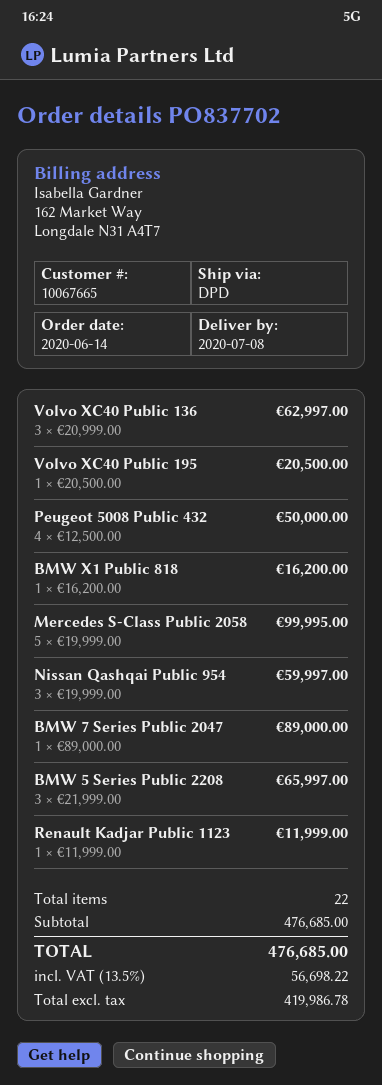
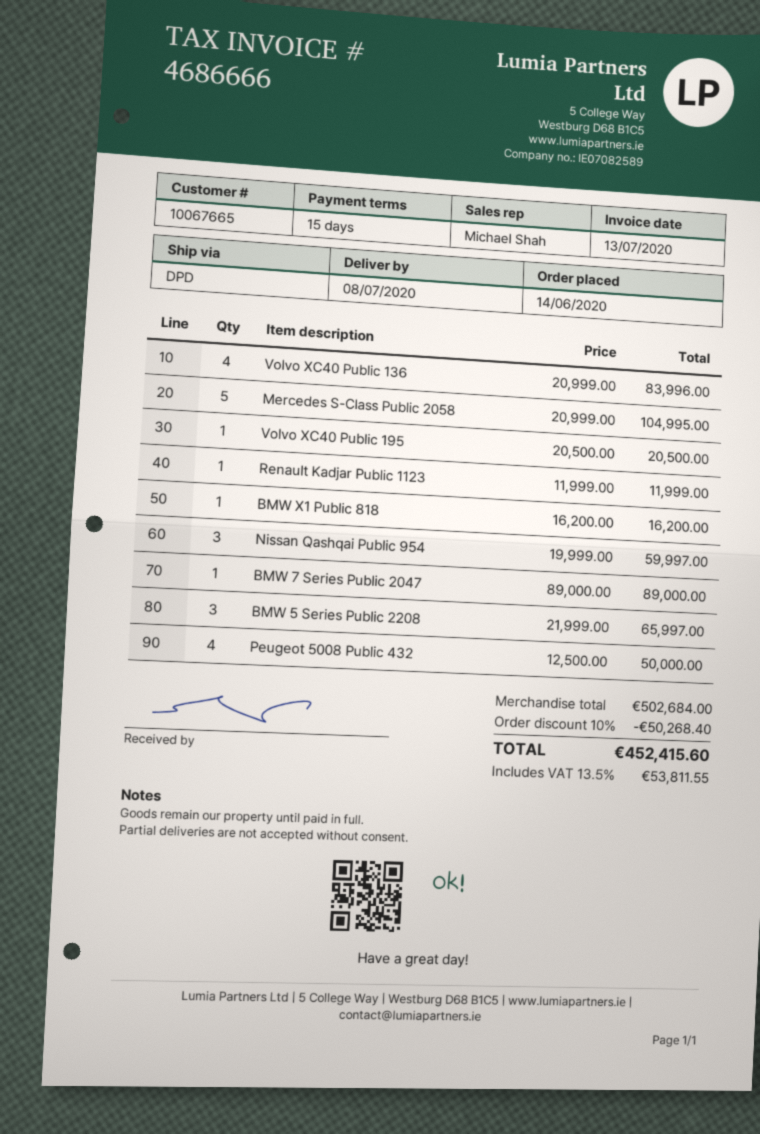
Volvo XC40 Public 136: 3 x 20999.00 = 62997.00 -> 4 x 20999.00 = 83996.00
Mercedes S-Class Public 2058: 5 x 19999.00 = 99995.00 -> 5 x 20999.00 = 104995.00
subtotal: 476685.00 -> 502684.00
discount: none -> 10% = 50268.40
tax: 13.5% = 56698.22 -> 13.5% = 53811.55
total: 476685.00 -> 452415.60

